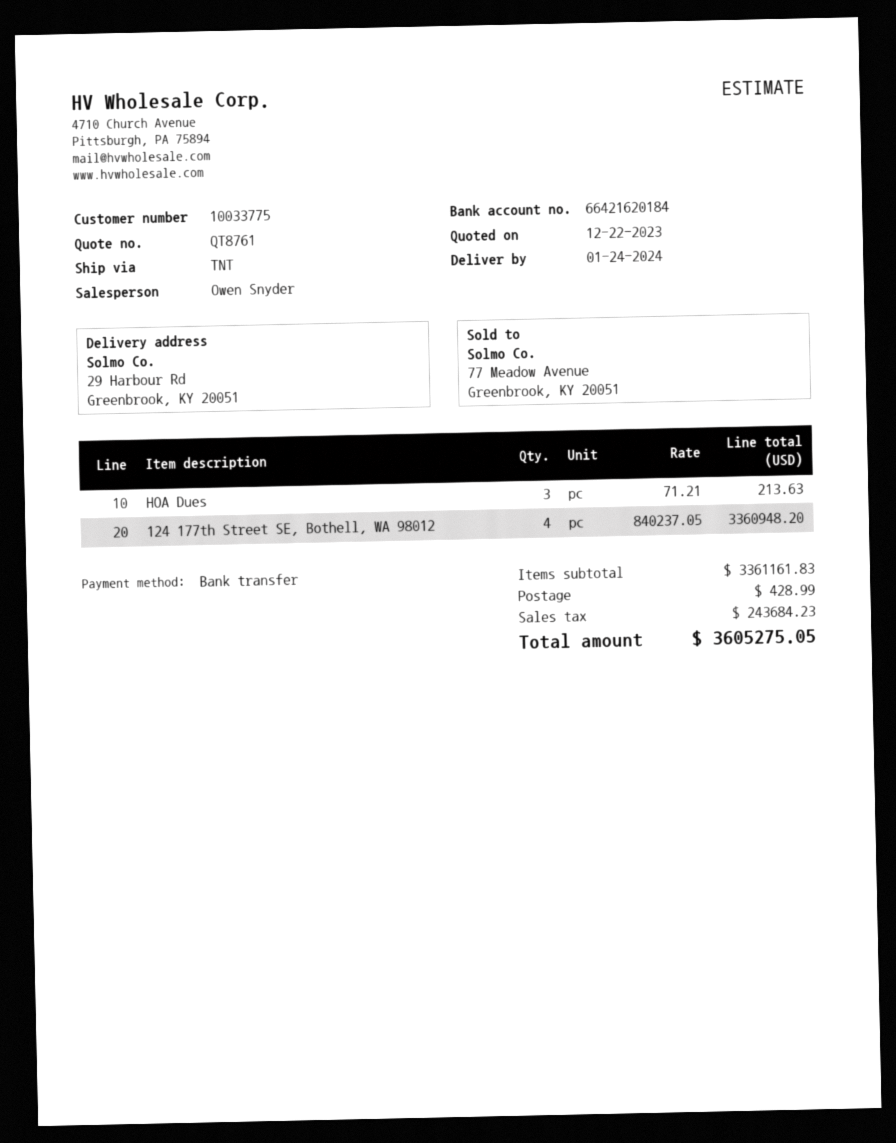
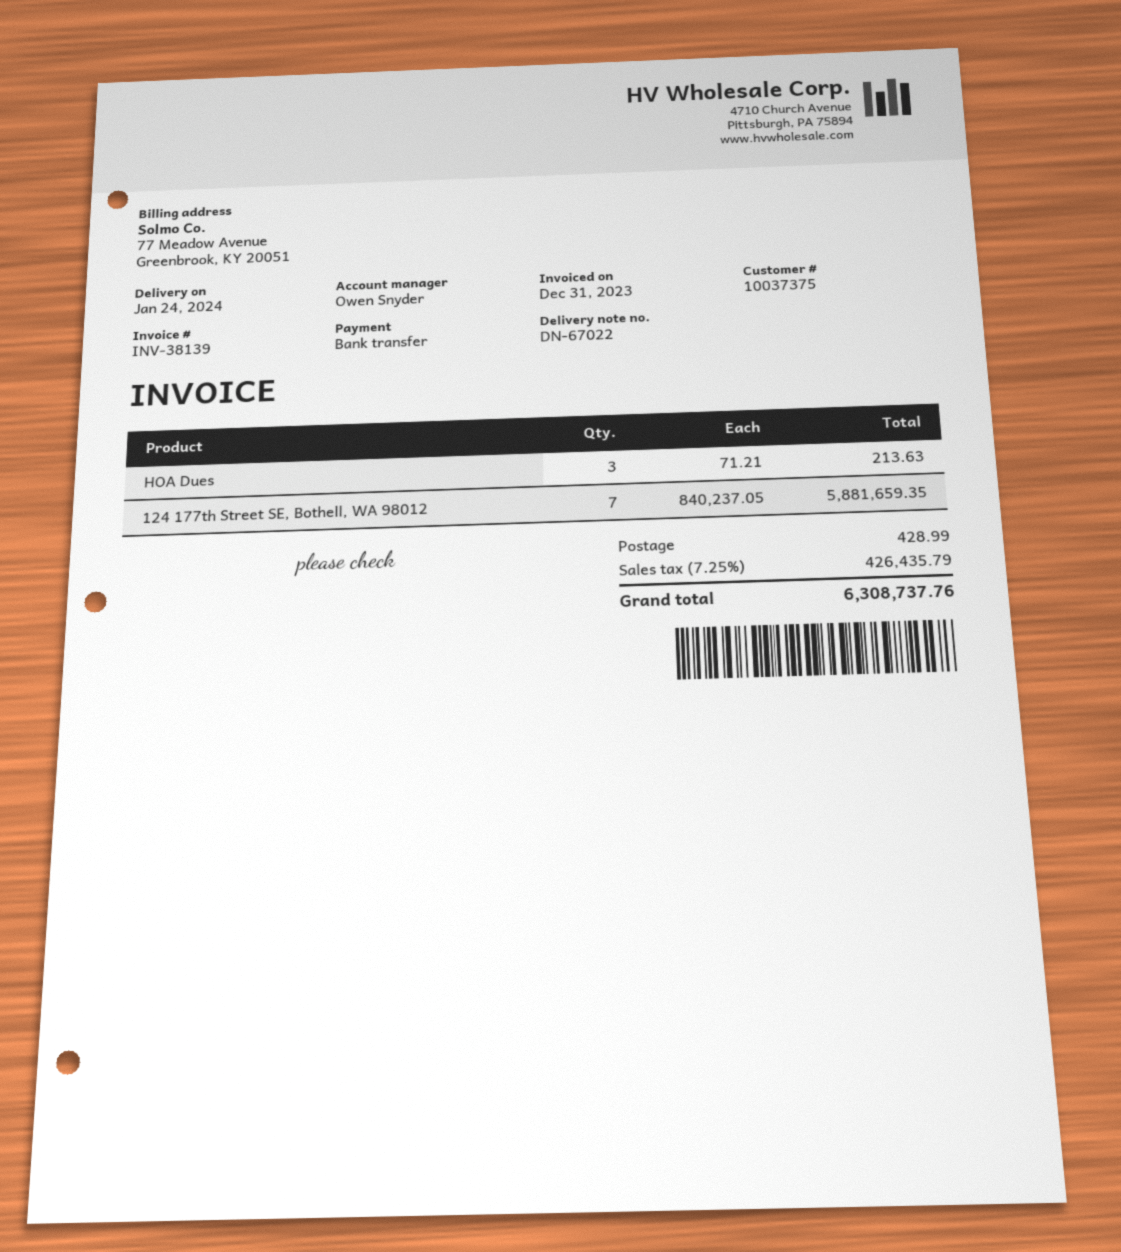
customer number: 10033775 -> 10037375
124 177th Street SE, Bothell, WA 98012: 4 x 840237.05 = 3360948.20 -> 7 x 840237.05 = 5881659.35
tax: 243684.23 -> 426435.79
total: 3605275.05 -> 6308737.76

